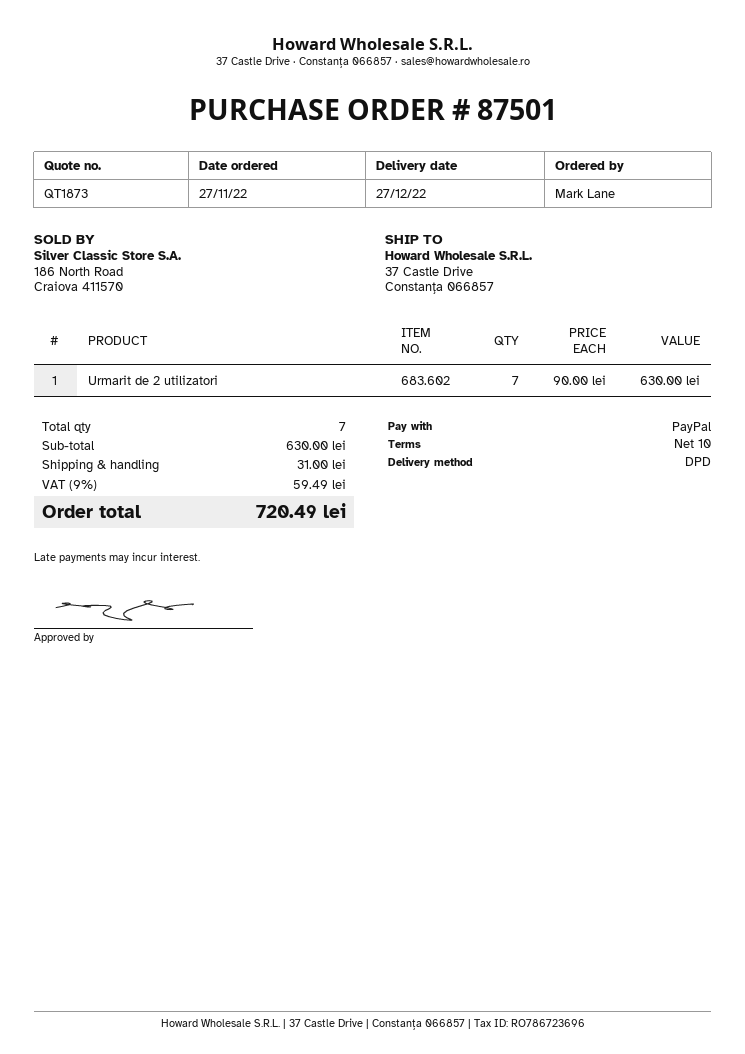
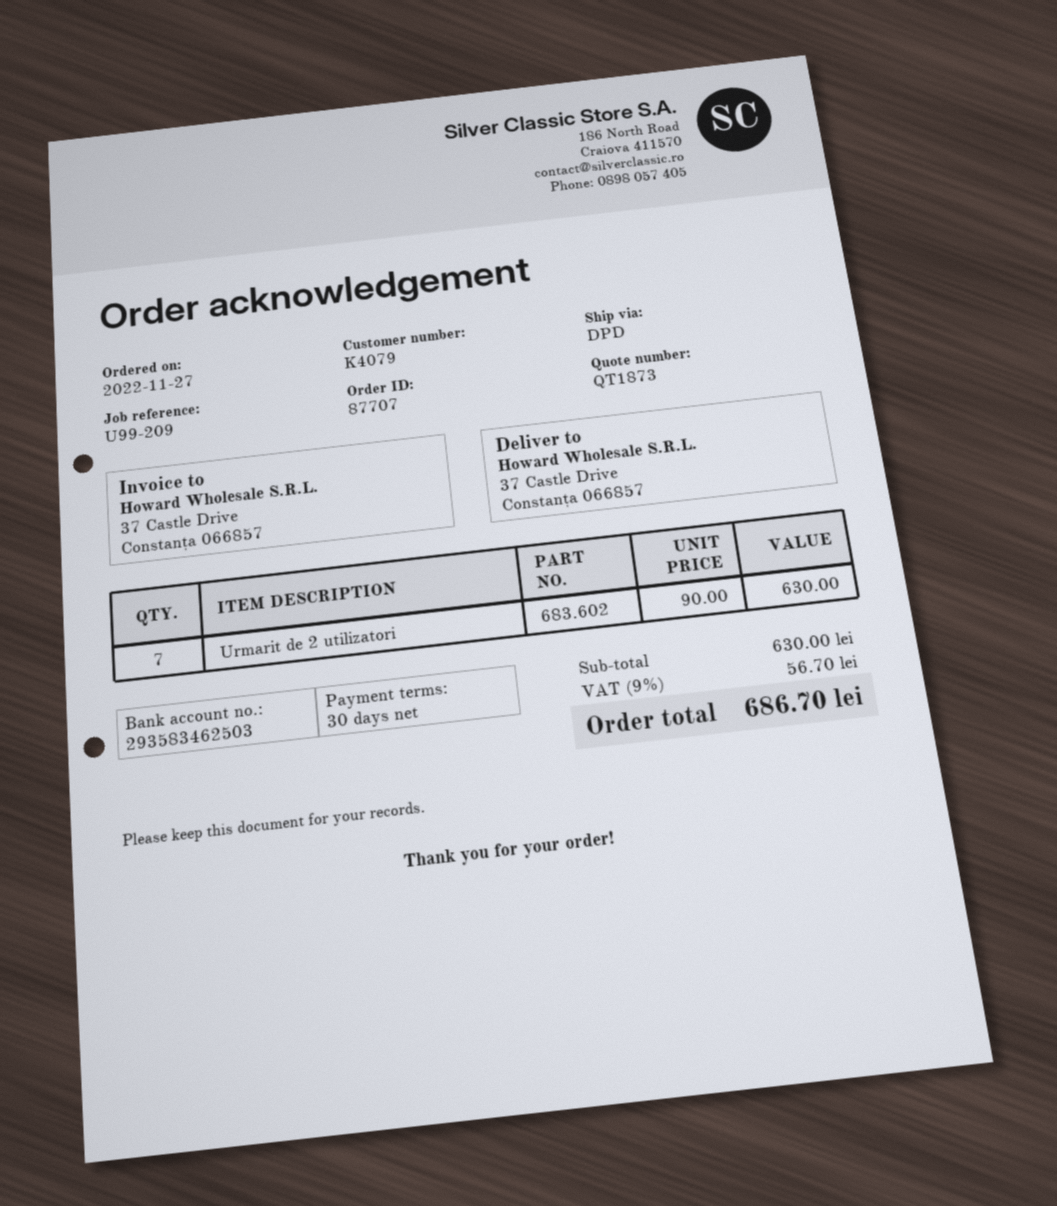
order number: 87501 -> 87707
payment terms: 10 days -> 30 days
shipping: 31.00 -> none
tax: 9% = 59.49 -> 9% = 56.70
total: 720.49 -> 686.70

